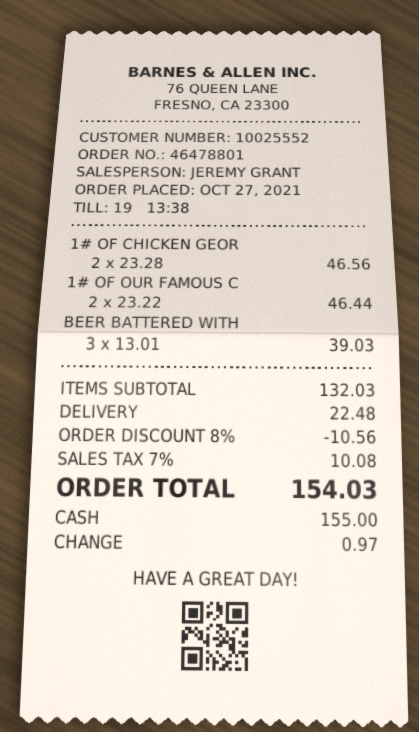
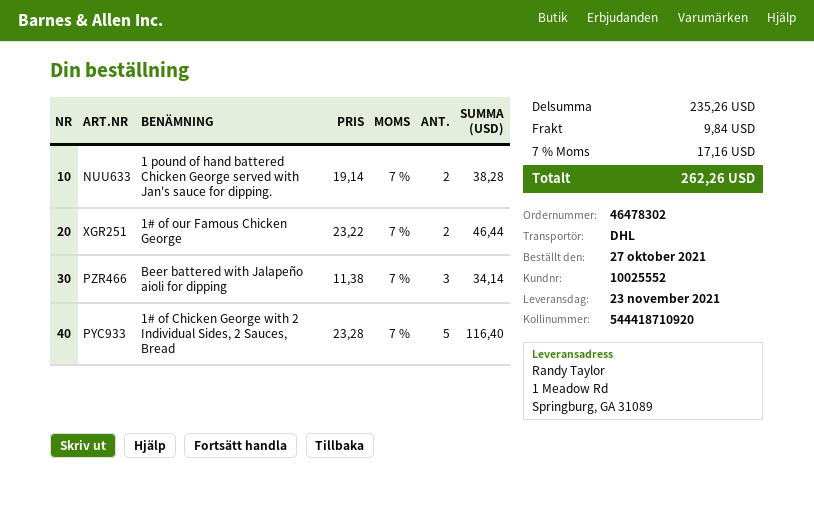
order number: 46478801 -> 46478302
1# OF CHICKEN GEOR: 2 x 23.28 = 46.56 -> 5 x 23.28 = 116.40
BEER BATTERED WITH: 3 x 13.01 = 39.03 -> 3 x 11.38 = 34.14
1 pound of hand battered Chicken George served with Jan's sauce for dipping.: none -> 2 x 19.14 = 38.28
subtotal: 132.03 -> 235.26
discount: 8% = 10.56 -> none
shipping: 22.48 -> 9.84
tax: 7% = 10.08 -> 7% = 17.16
total: 154.03 -> 262.26

